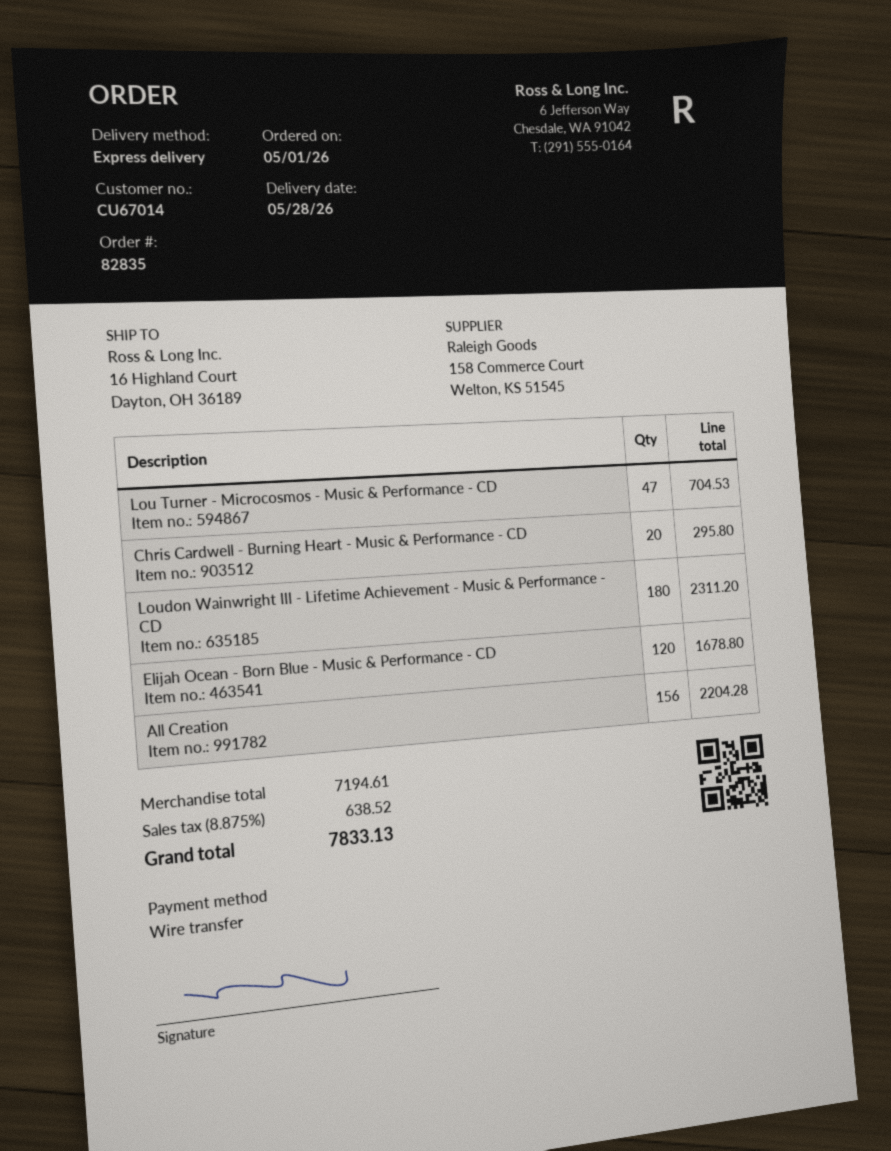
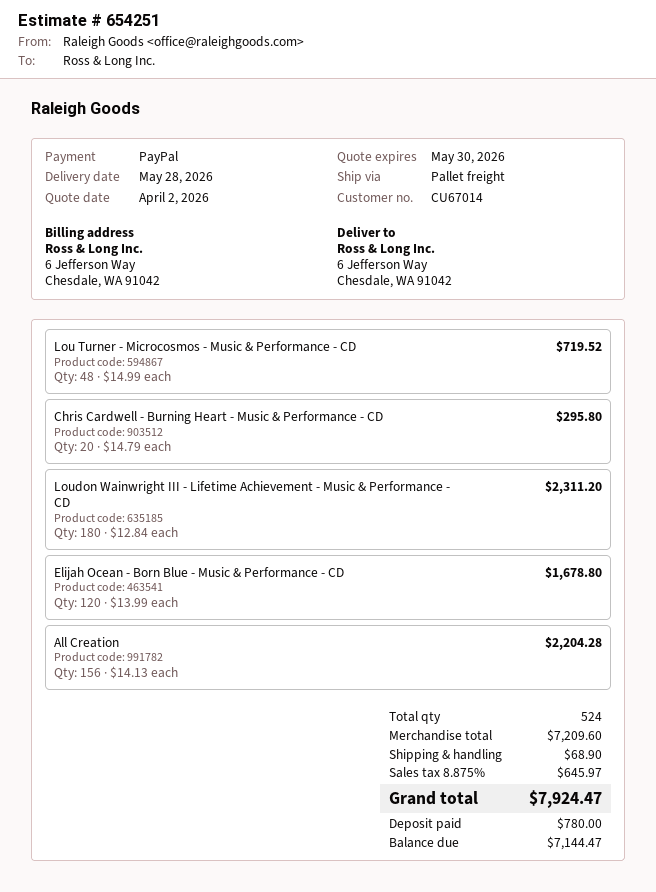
payment method: bank transfer -> PayPal
shipping method: express -> pallet freight
ship to: 16 Highland Court, Dayton, OH 36189 -> 6 Jefferson Way, Chesdale, WA 91042
Lou Turner - Microcosmos - Music & Performance - CD: 47 for 704.53 -> 48 for 719.52
subtotal: 7194.61 -> 7209.60
shipping: none -> 68.90
tax: 8.875% = 638.52 -> 8.875% = 645.97
total: 7833.13 -> 7924.47

